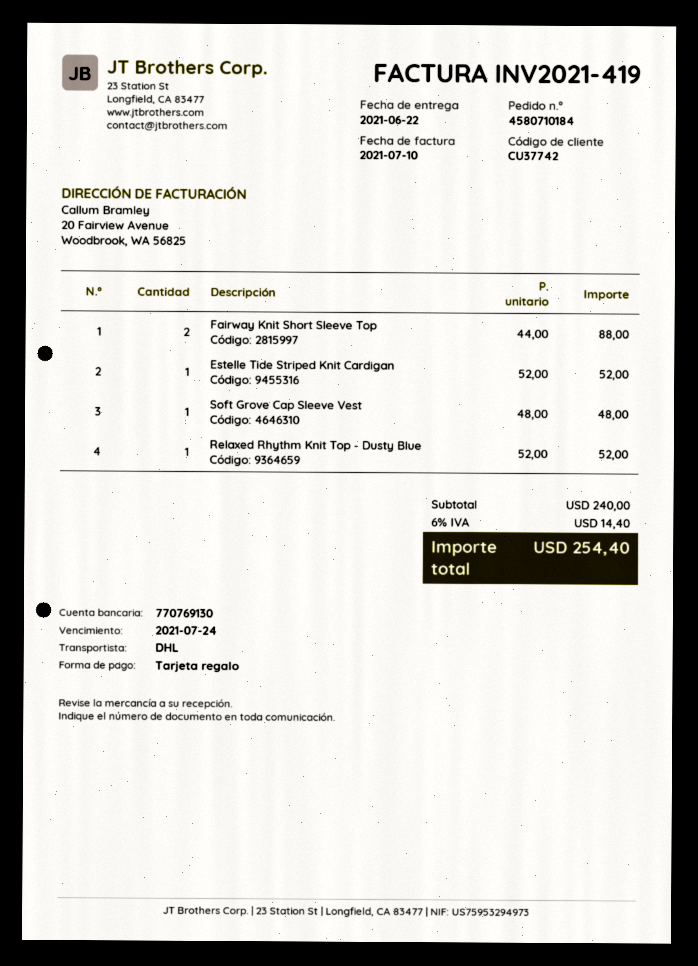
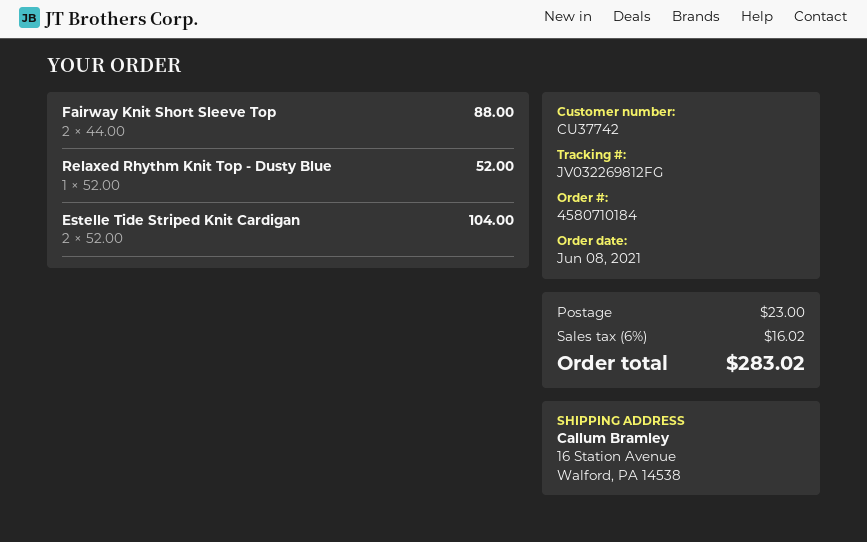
Estelle Tide Striped Knit Cardigan: 1 x 52.00 = 52.00 -> 2 x 52.00 = 104.00
Soft Grove Cap Sleeve Vest: 1 x 48.00 = 48.00 -> none
shipping: none -> 23.00
tax: 6% = 14.40 -> 6% = 16.02
total: 254.40 -> 283.02

